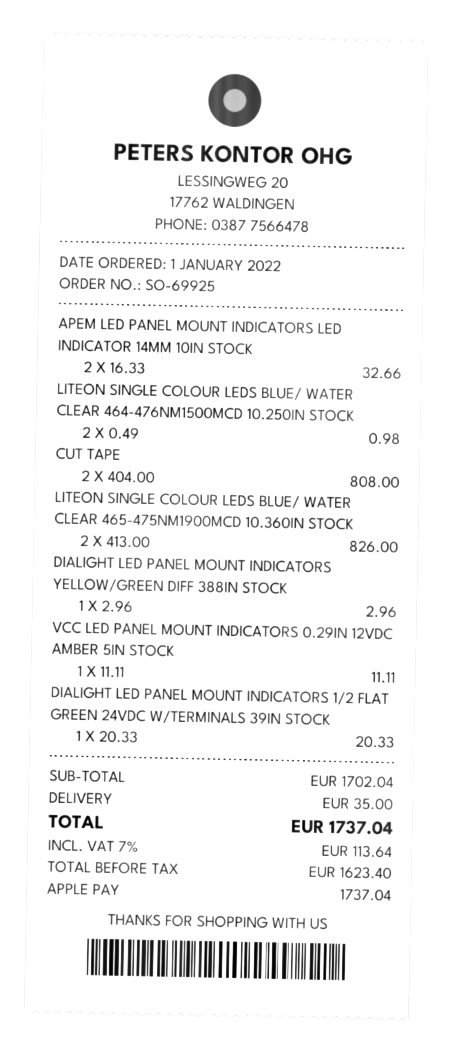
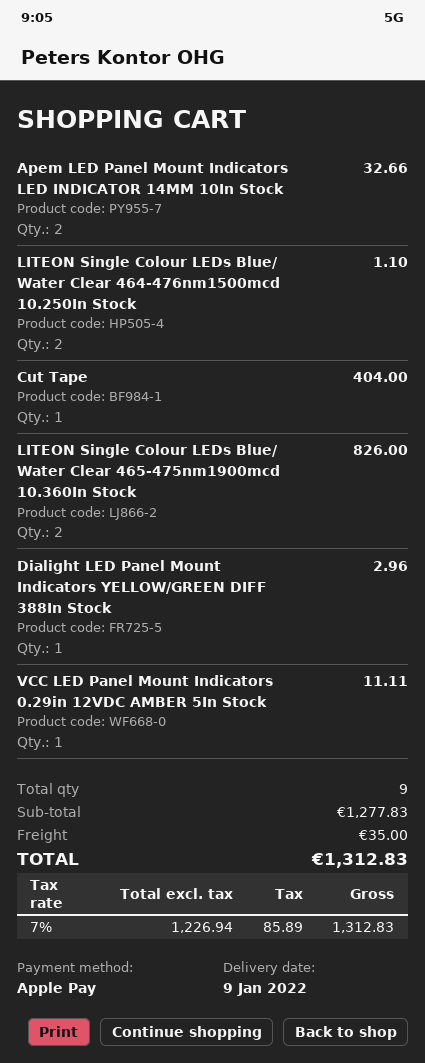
LITEON SINGLE COLOUR LEDS BLUE/ WATER CLEAR 464-476NM1500MCD 10.250IN STOCK: 2 for 0.98 -> 2 for 1.10
CUT TAPE: 2 for 808.00 -> 1 for 404.00
DIALIGHT LED PANEL MOUNT INDICATORS 1/2 FLAT GREEN 24VDC W/TERMINALS 39IN STOCK: 1 for 20.33 -> none
subtotal: 1702.04 -> 1277.83
net: 1623.40 -> 1226.94
tax: 7% = 113.64 -> 7% = 85.89
total: 1737.04 -> 1312.83

